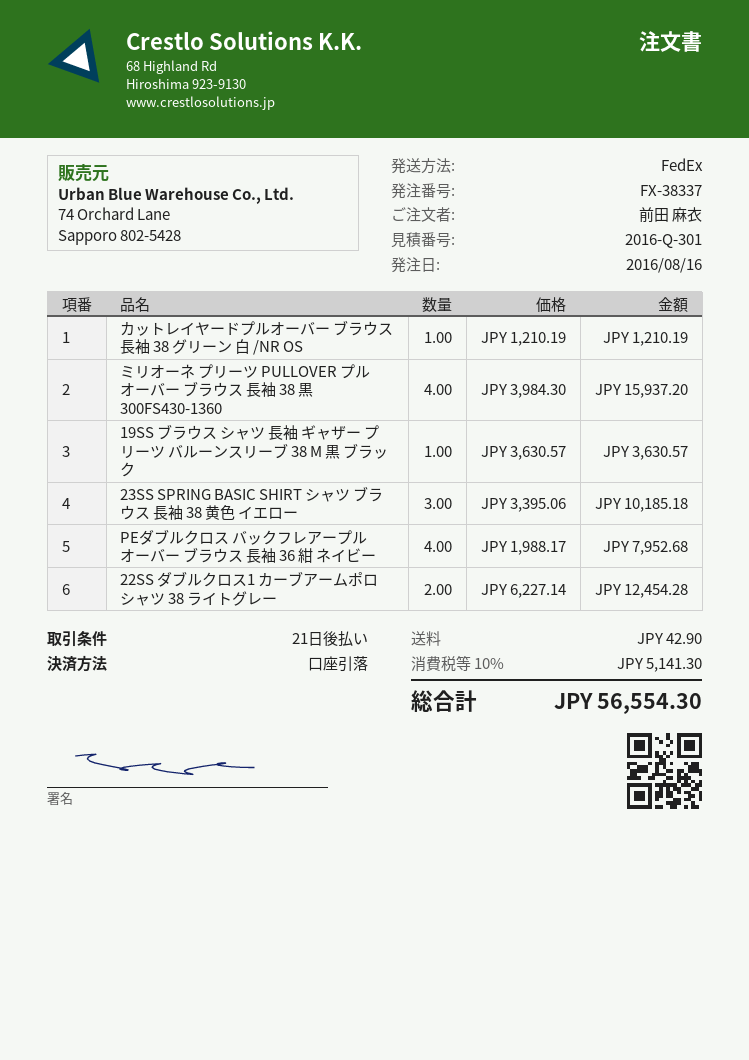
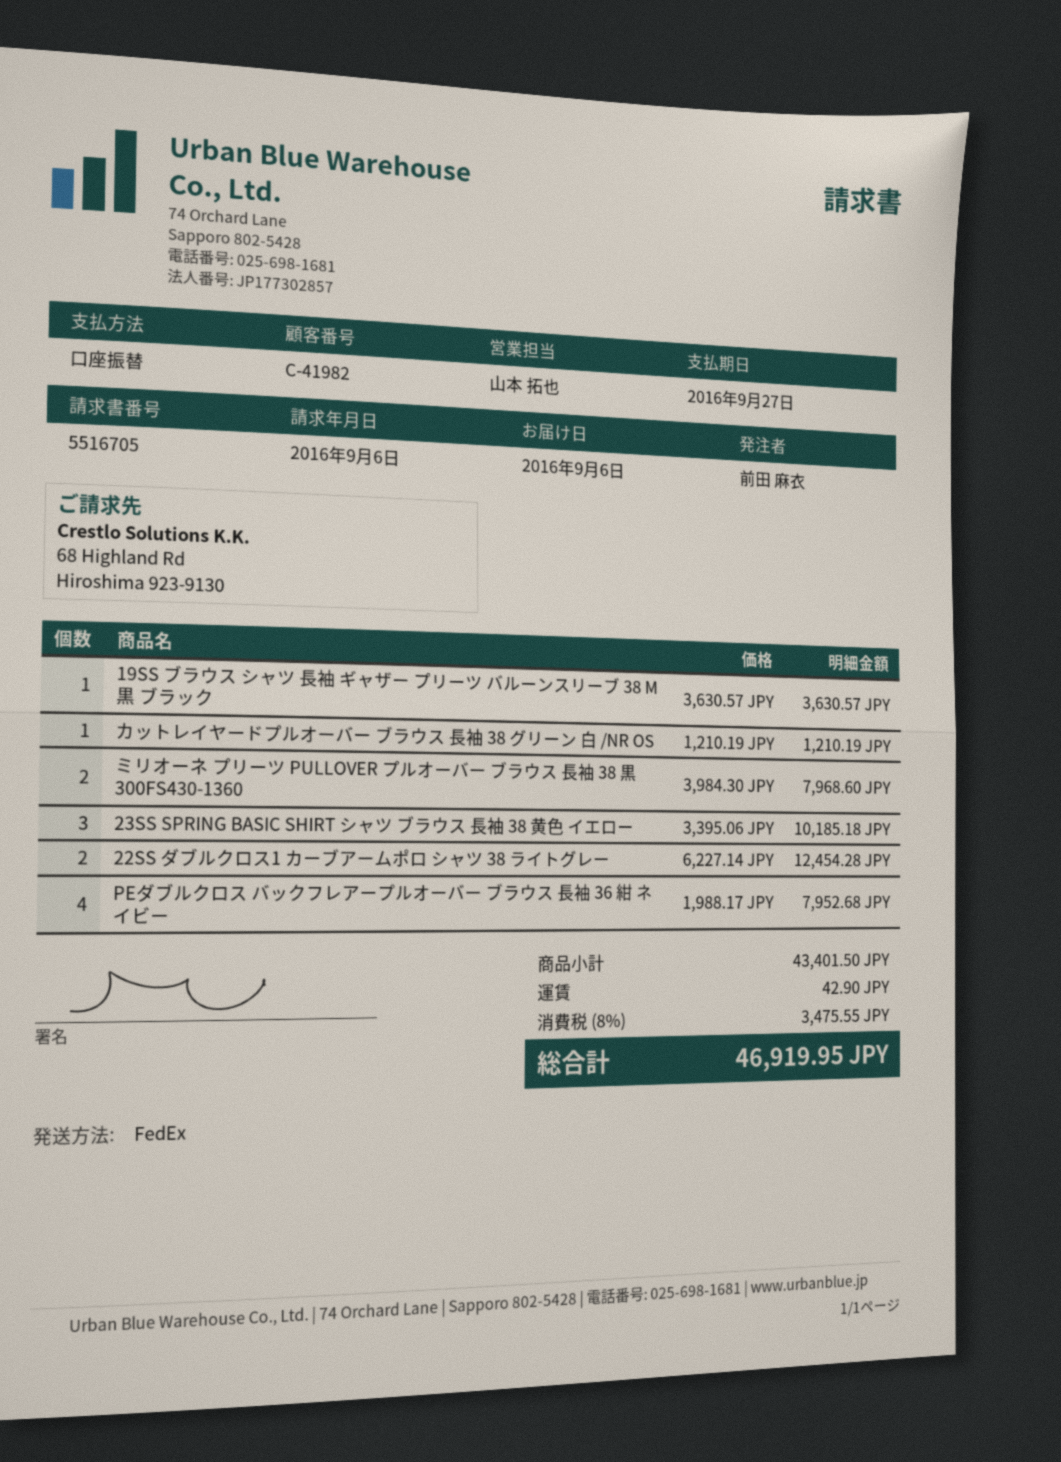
ミリオーネ プリーツ PULLOVER プルオーバー ブラウス 長袖 38 黒 300FS430-1360: 4 x 3984.30 = 15937.20 -> 2 x 3984.30 = 7968.60
tax: 10% = 5141.30 -> 8% = 3475.55
total: 56554.30 -> 46919.95

